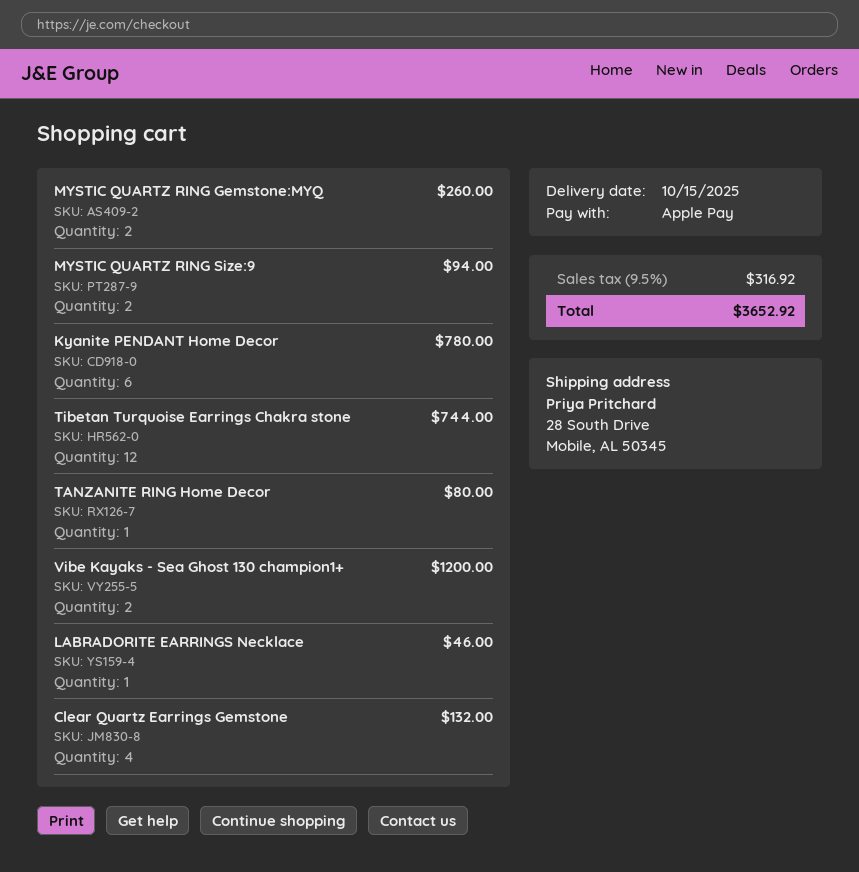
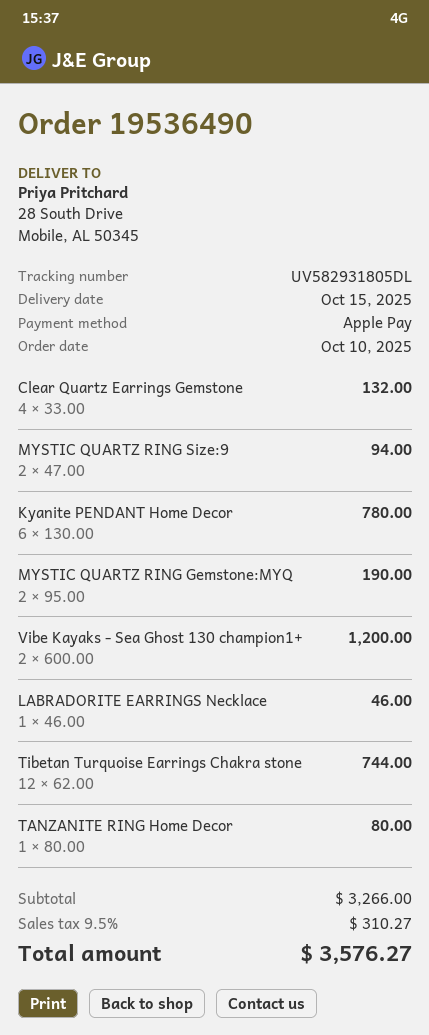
MYSTIC QUARTZ RING Gemstone:MYQ: 2 for 260.00 -> 2 for 190.00
tax: 9.5% = 316.92 -> 9.5% = 310.27
total: 3652.92 -> 3576.27

